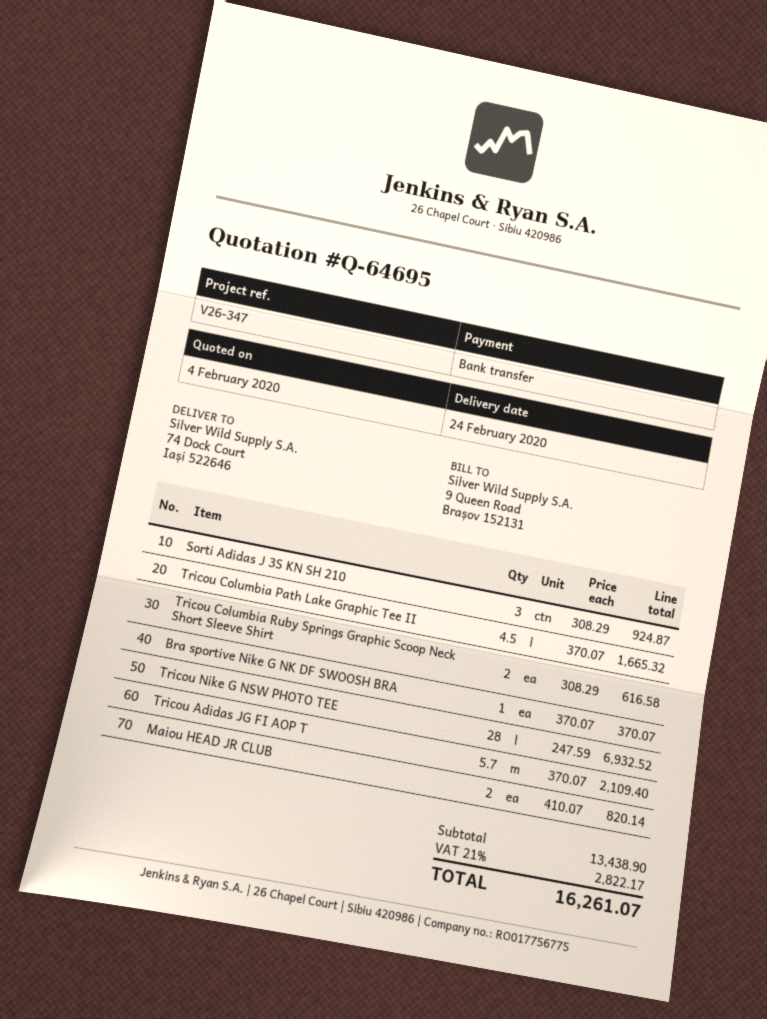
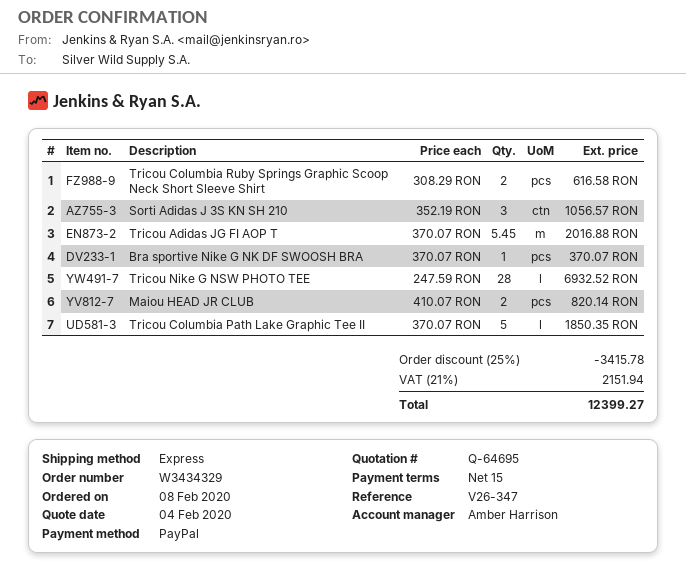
payment method: bank transfer -> PayPal
Sorti Adidas J 3S KN SH 210: 3 x 308.29 = 924.87 -> 3 x 352.19 = 1056.57
Tricou Columbia Path Lake Graphic Tee II: 4.5 x 370.07 = 1665.32 -> 5 x 370.07 = 1850.35
Tricou Adidas JG FI AOP T: 5.7 x 370.07 = 2109.40 -> 5.45 x 370.07 = 2016.88
discount: none -> 25% = 3415.78
tax: 21% = 2822.17 -> 21% = 2151.94
total: 16261.07 -> 12399.27

